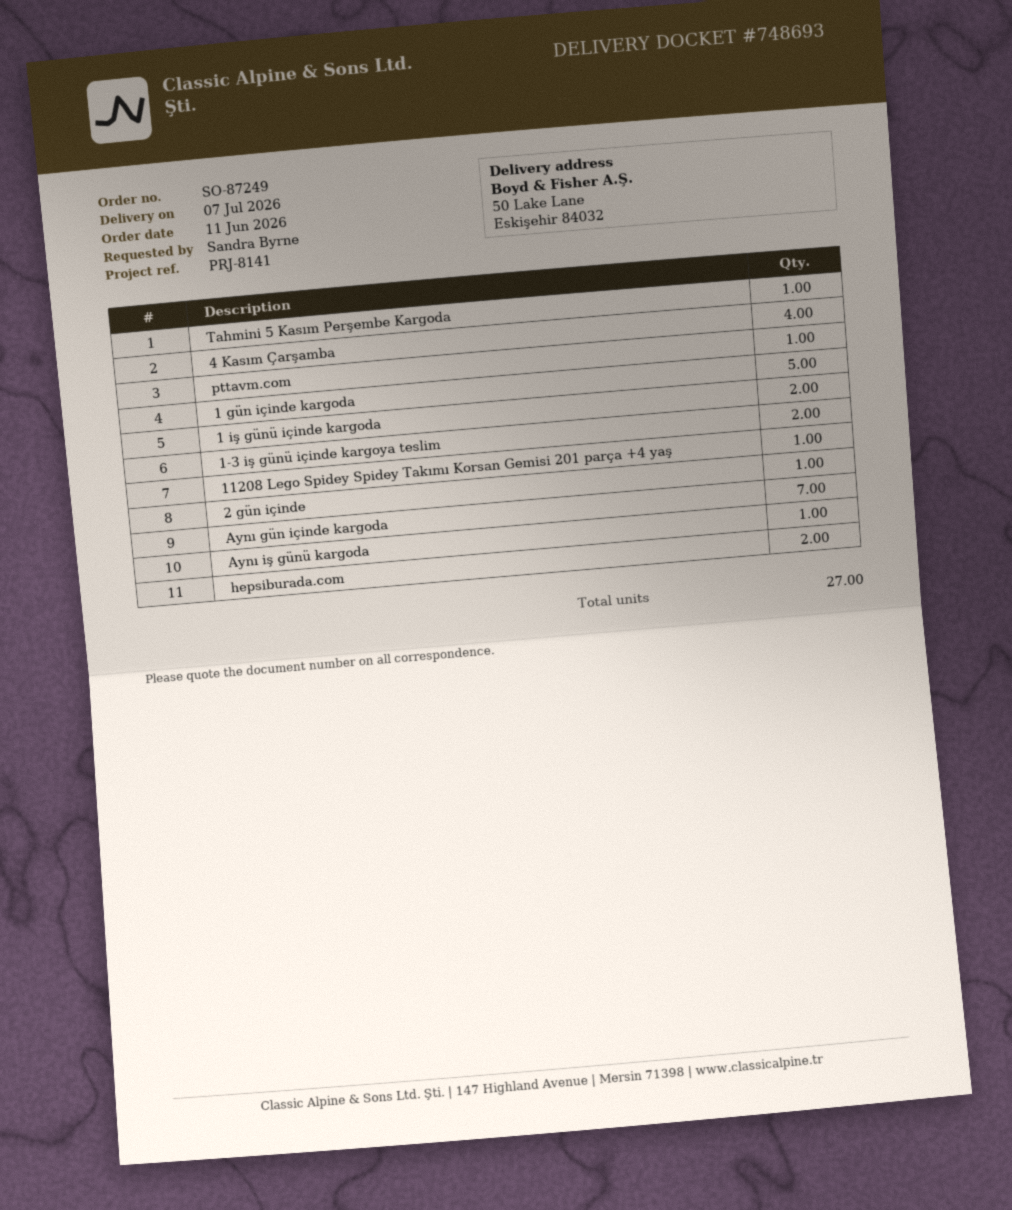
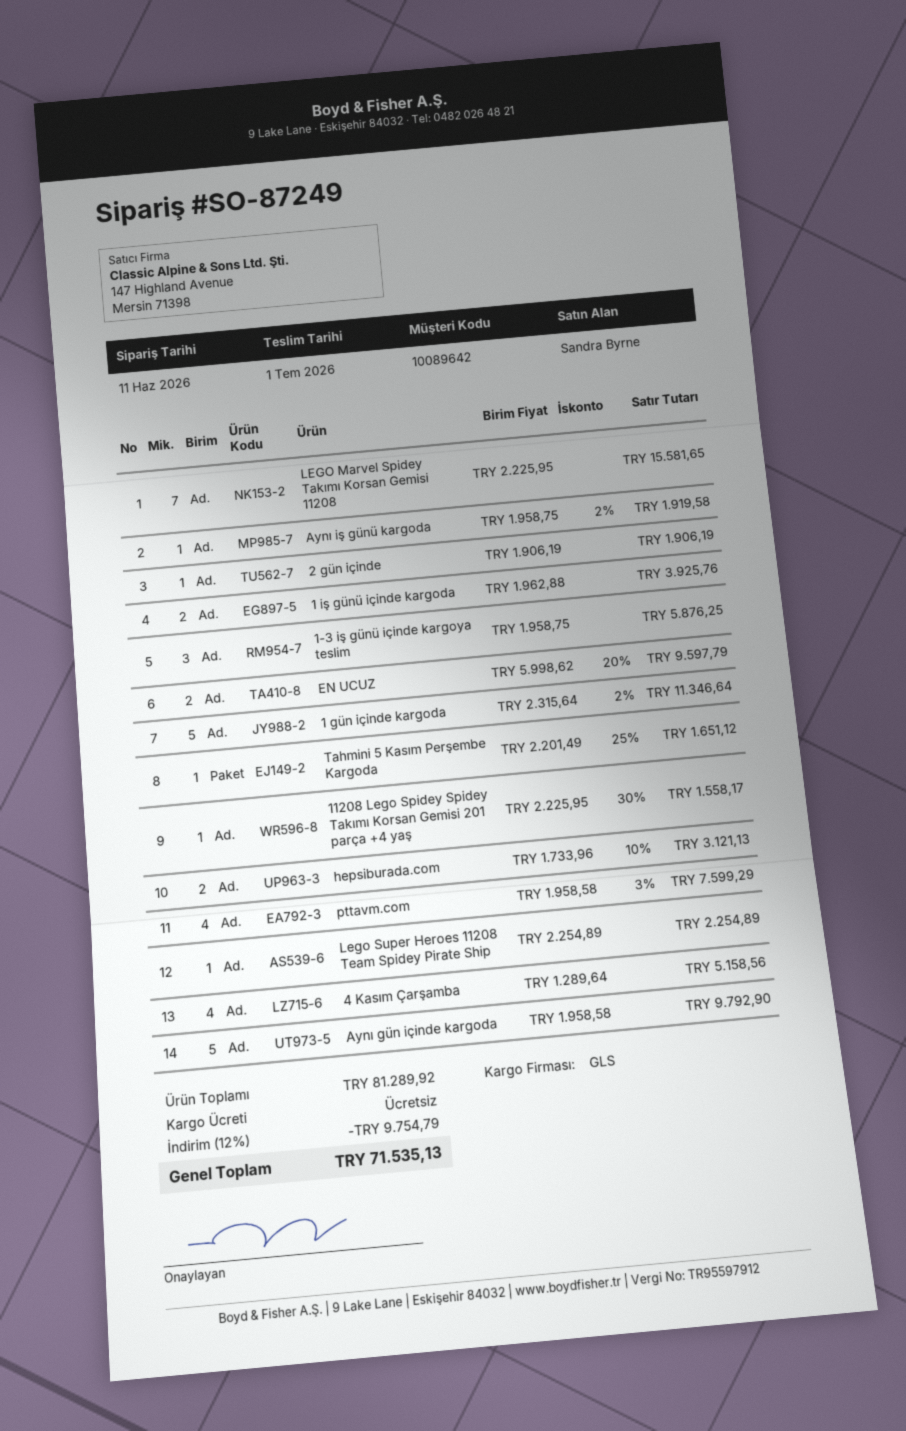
delivery date: 2026-07-07 -> 2026-07-01
pttavm.com: 1 -> 4
1-3 iş günü içinde kargoya teslim: 2 -> 3
Aynı gün içinde kargoda: 7 -> 5
LEGO Marvel Spidey Takımı Korsan Gemisi 11208: none -> 7
EN UCUZ: none -> 2
Lego Super Heroes 11208 Team Spidey Pirate Ship: none -> 1

